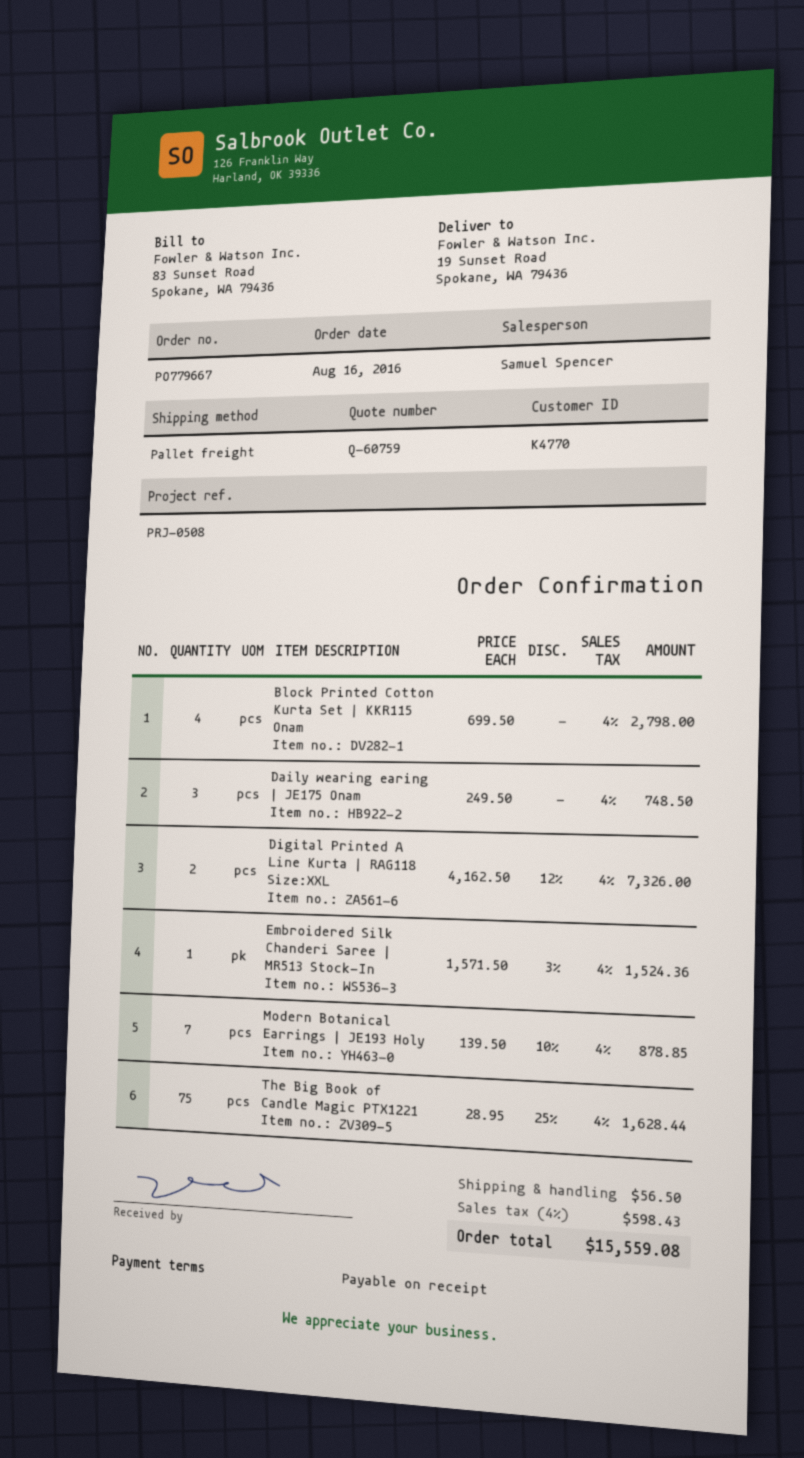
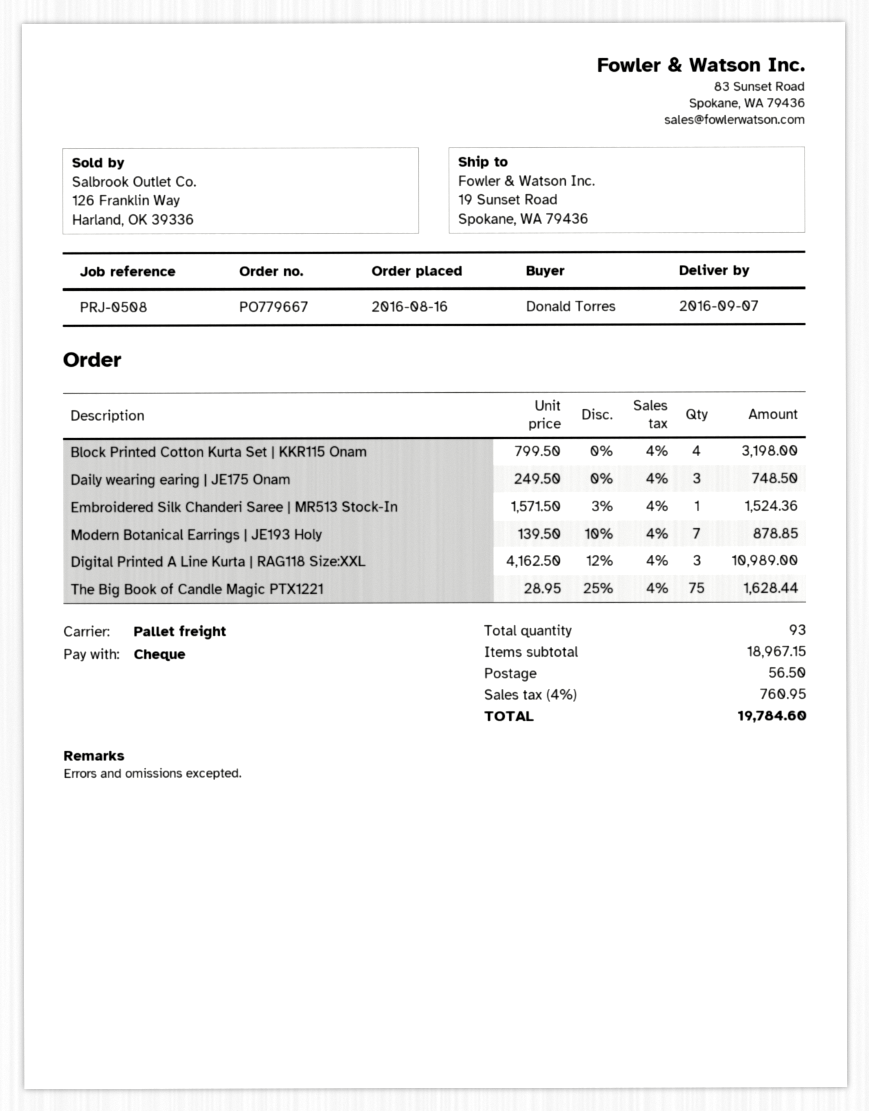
Block Printed Cotton Kurta Set | KKR115 Onam: 4 x 699.50 = 2798.00 -> 4 x 799.50 = 3198.00
Digital Printed A Line Kurta | RAG118 Size:XXL: 2 x 4162.50 - 12% = 7326.00 -> 3 x 4162.50 - 12% = 10989.00
tax: 4% = 598.43 -> 4% = 760.95
total: 15559.08 -> 19784.60

